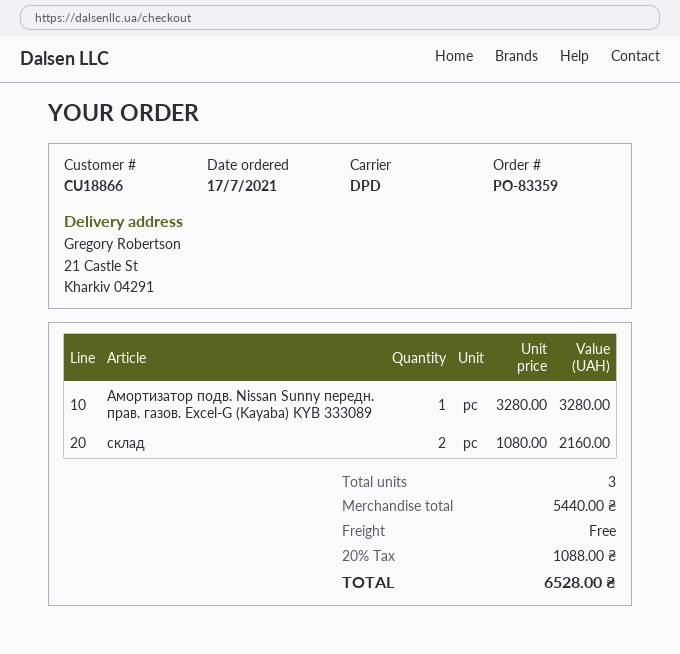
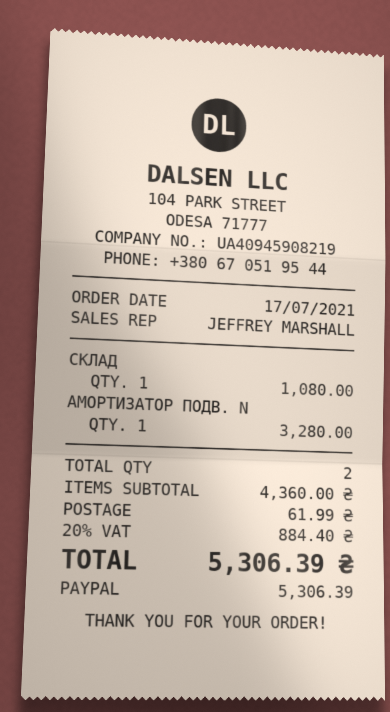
склад: 2 for 2160.00 -> 1 for 1080.00
total quantity: 3 -> 2
subtotal: 5440.00 -> 4360.00
shipping: 0.00 -> 61.99
tax: 20% = 1088.00 -> 20% = 884.40
total: 6528.00 -> 5306.39

